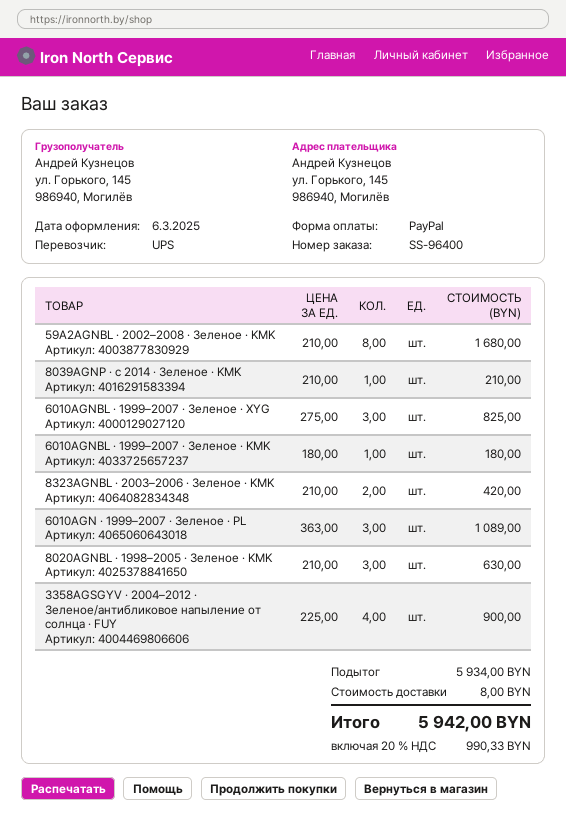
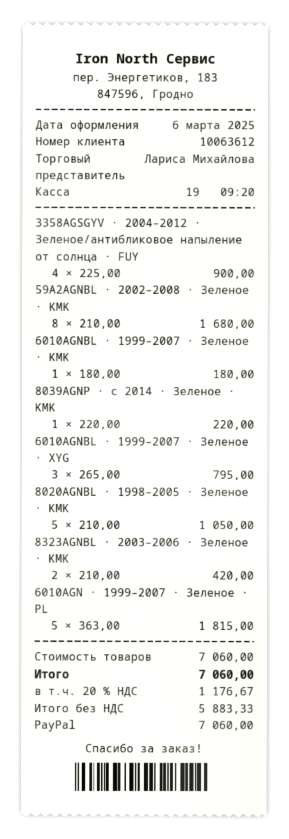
8039AGNP · с 2014 · Зеленое · KMK: 1 x 210.00 = 210.00 -> 1 x 220.00 = 220.00
6010AGNBL · 1999–2007 · Зеленое · XYG: 3 x 275.00 = 825.00 -> 3 x 265.00 = 795.00
6010AGN · 1999–2007 · Зеленое · PL: 3 x 363.00 = 1089.00 -> 5 x 363.00 = 1815.00
8020AGNBL · 1998–2005 · Зеленое · KMK: 3 x 210.00 = 630.00 -> 5 x 210.00 = 1050.00
subtotal: 5934.00 -> 7060.00
shipping: 8.00 -> none
tax: 20% = 990.33 -> 20% = 1176.67
total: 5942.00 -> 7060.00

